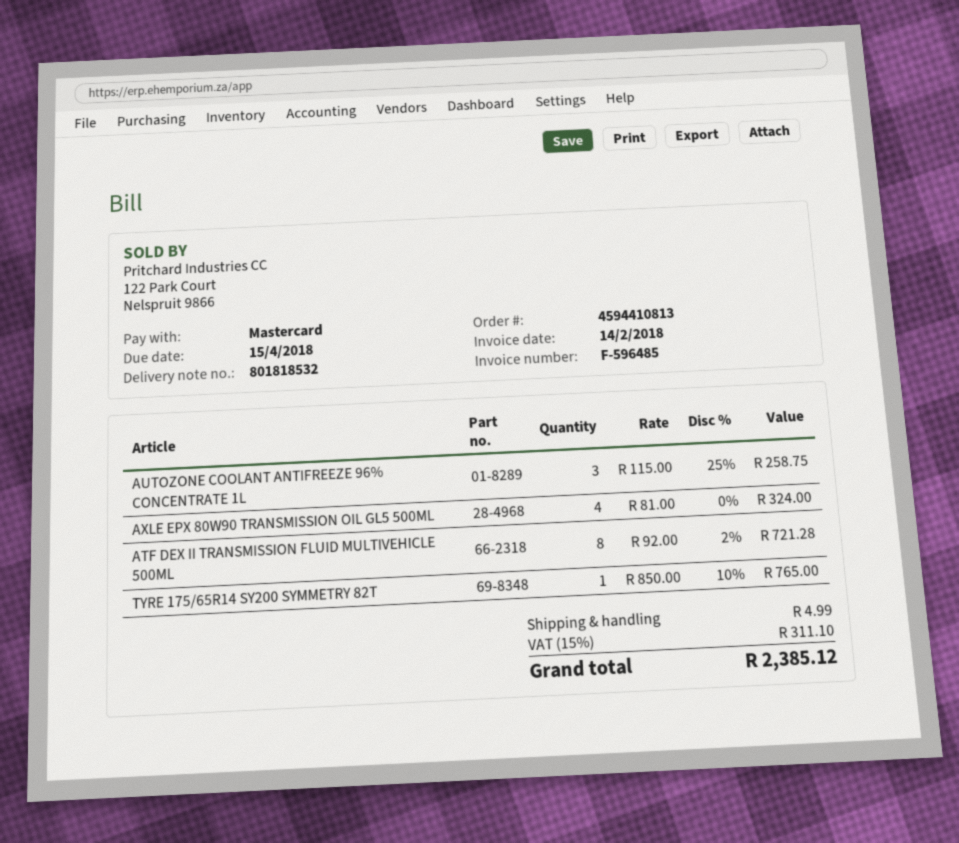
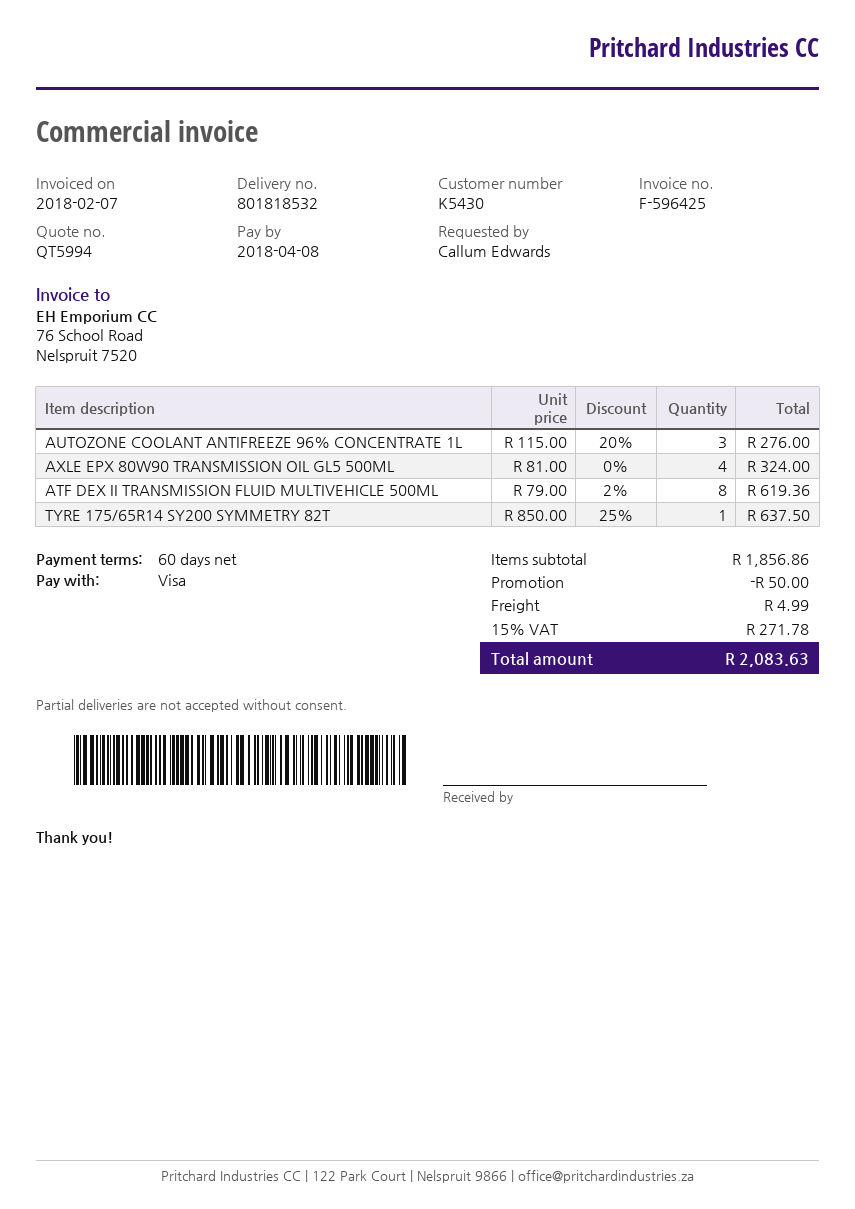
invoice number: F-596485 -> F-596425
invoice date: 2018-02-14 -> 2018-02-07
due date: 2018-04-15 -> 2018-04-08
payment method: Mastercard -> Visa
AUTOZONE COOLANT ANTIFREEZE 96% CONCENTRATE 1L: 3 x 115.00 - 25% = 258.75 -> 3 x 115.00 - 20% = 276.00
ATF DEX II TRANSMISSION FLUID MULTIVEHICLE 500ML: 8 x 92.00 - 2% = 721.28 -> 8 x 79.00 - 2% = 619.36
TYRE 175/65R14 SY200 SYMMETRY 82T: 1 x 850.00 - 10% = 765.00 -> 1 x 850.00 - 25% = 637.50
discount: none -> 50.00
tax: 15% = 311.10 -> 15% = 271.78
total: 2385.12 -> 2083.63

